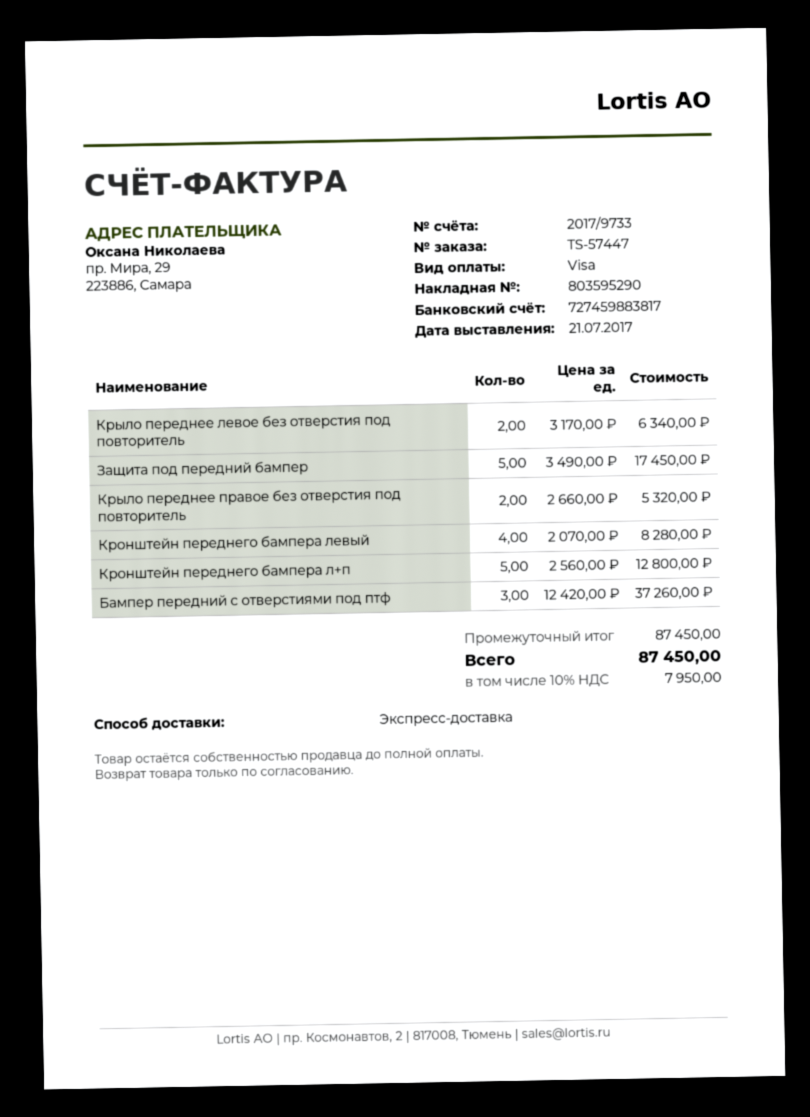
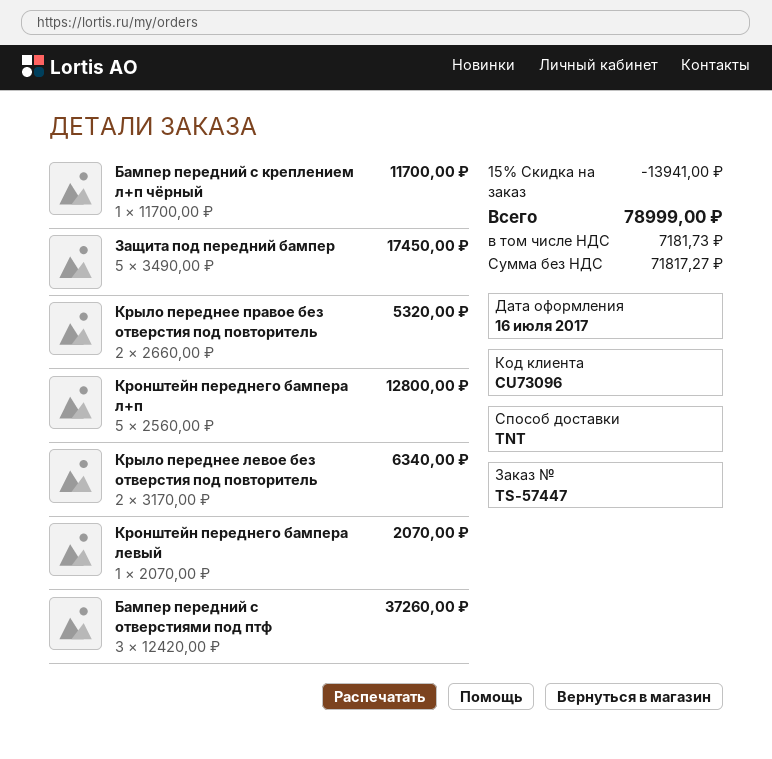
shipping method: express -> TNT
Кронштейн переднего бампера левый: 4 x 2070.00 = 8280.00 -> 1 x 2070.00 = 2070.00
Бампер передний с креплением л+п чёрный: none -> 1 x 11700.00 = 11700.00
discount: none -> 15% = 13941.00
tax: 7950.00 -> 7181.73
total: 87450.00 -> 78999.00

